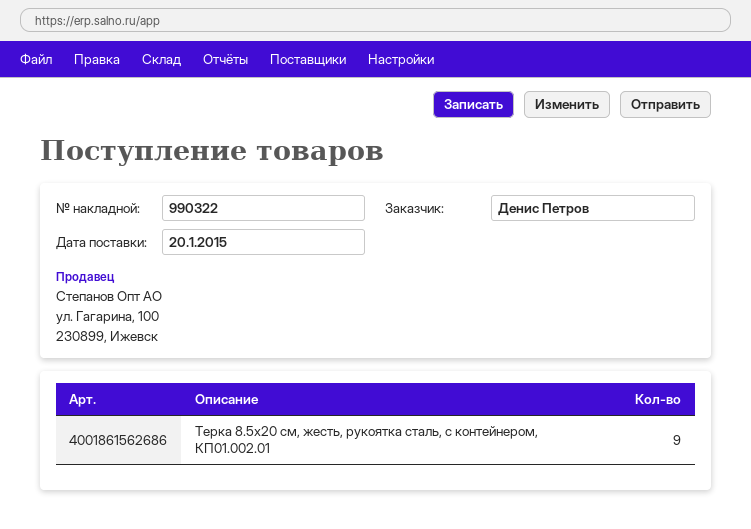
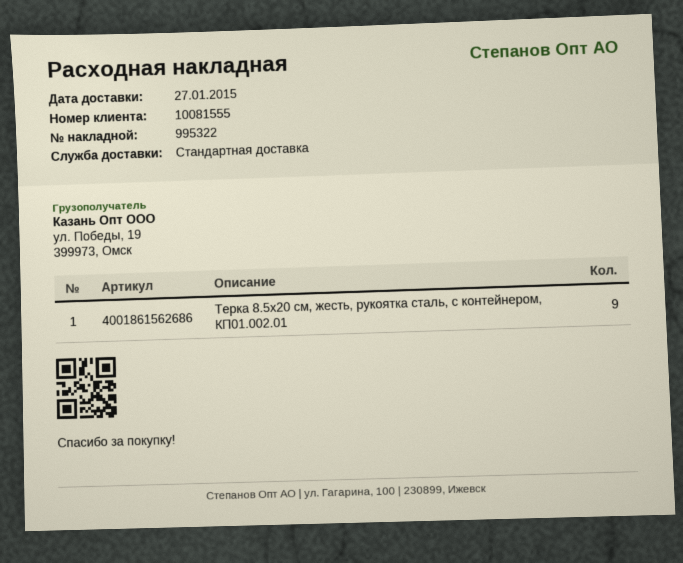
delivery note number: 990322 -> 995322
delivery date: 2015-01-20 -> 2015-01-27

